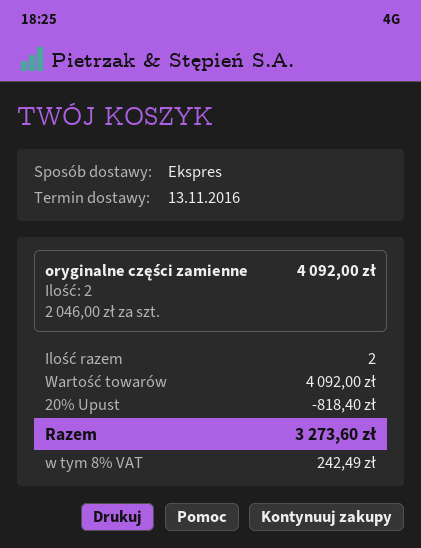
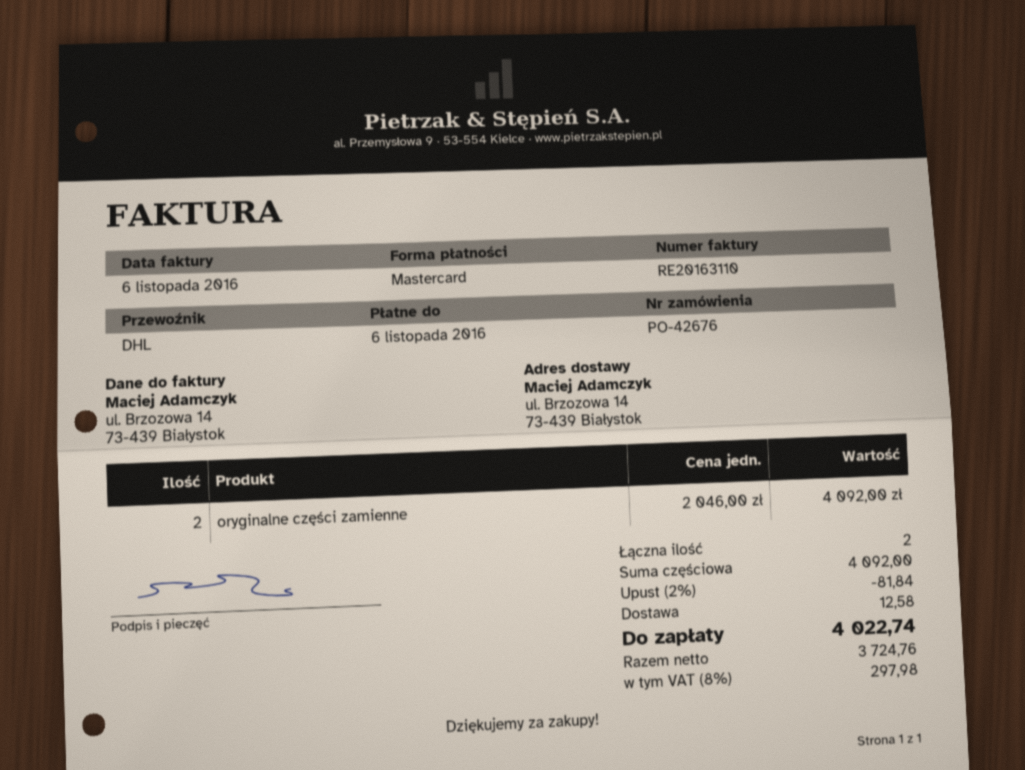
shipping method: express -> DHL
discount: 20% = 818.40 -> 2% = 81.84
shipping: none -> 12.58
tax: 8% = 242.49 -> 8% = 297.98
total: 3273.60 -> 4022.74

